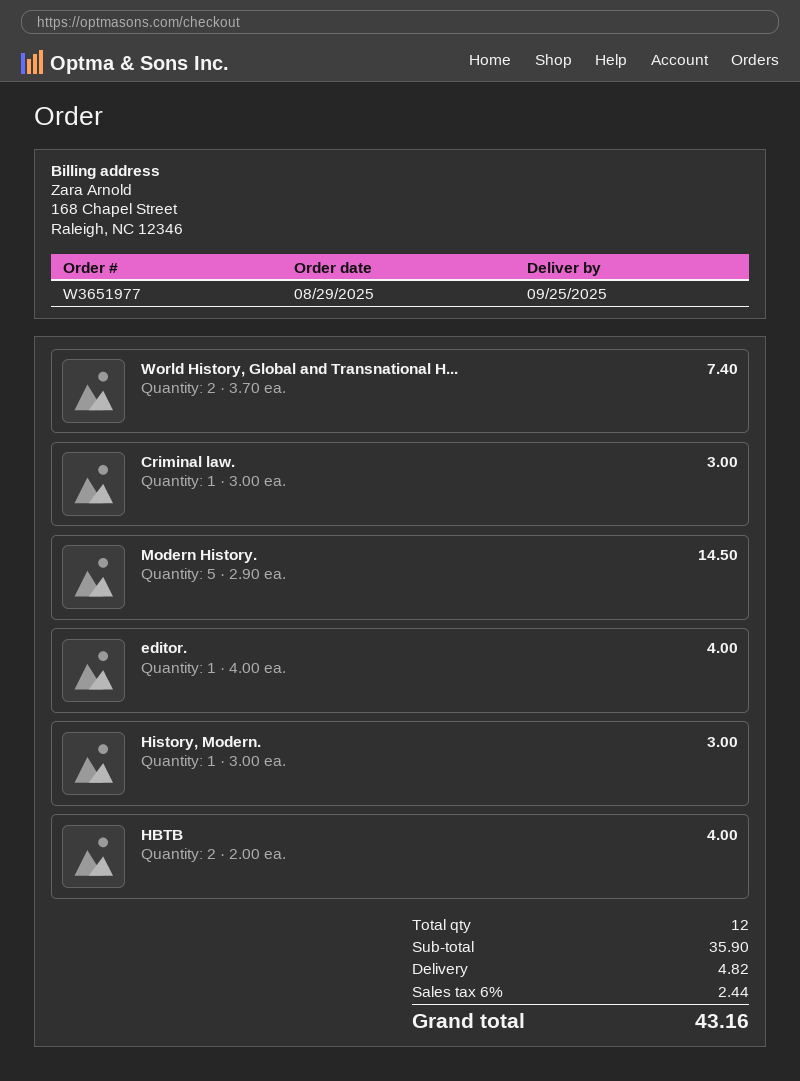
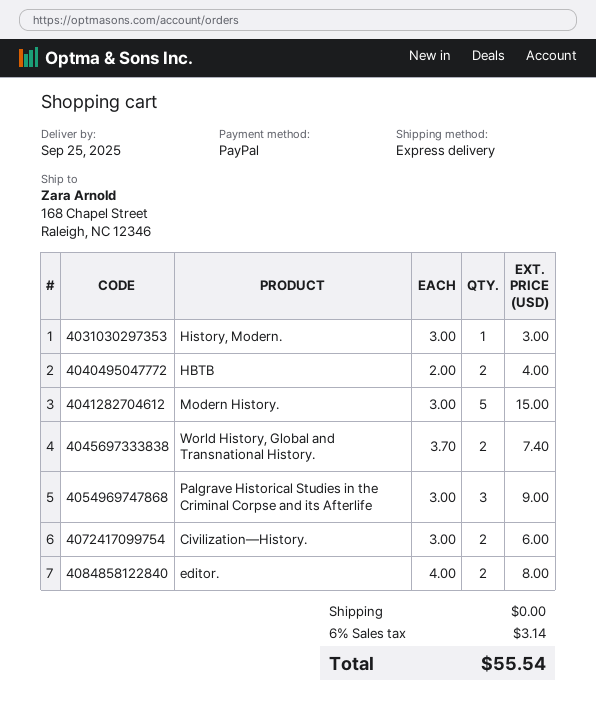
Criminal law.: 1 x 3.00 = 3.00 -> none
Modern History.: 5 x 2.90 = 14.50 -> 5 x 3.00 = 15.00
editor.: 1 x 4.00 = 4.00 -> 2 x 4.00 = 8.00
Palgrave Historical Studies in the Criminal Corpse and its Afterlife: none -> 3 x 3.00 = 9.00
Civilization—History.: none -> 2 x 3.00 = 6.00
shipping: 4.82 -> 0.00
tax: 6% = 2.44 -> 6% = 3.14
total: 43.16 -> 55.54

